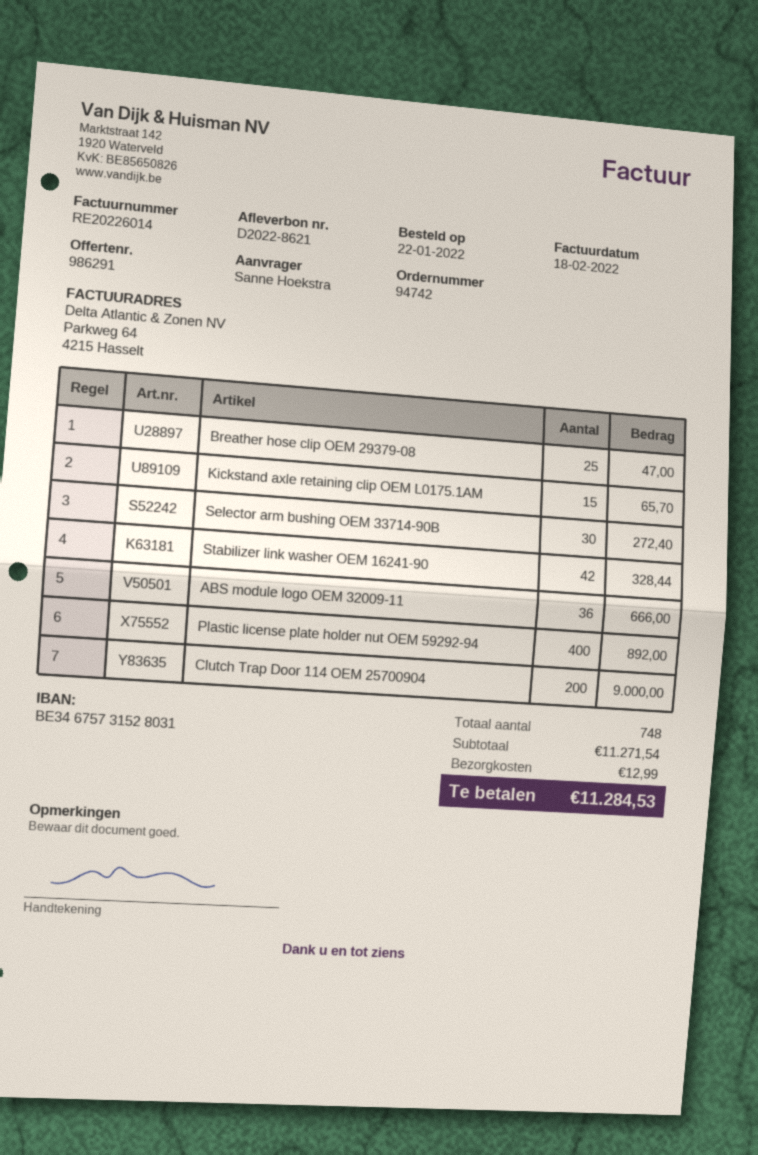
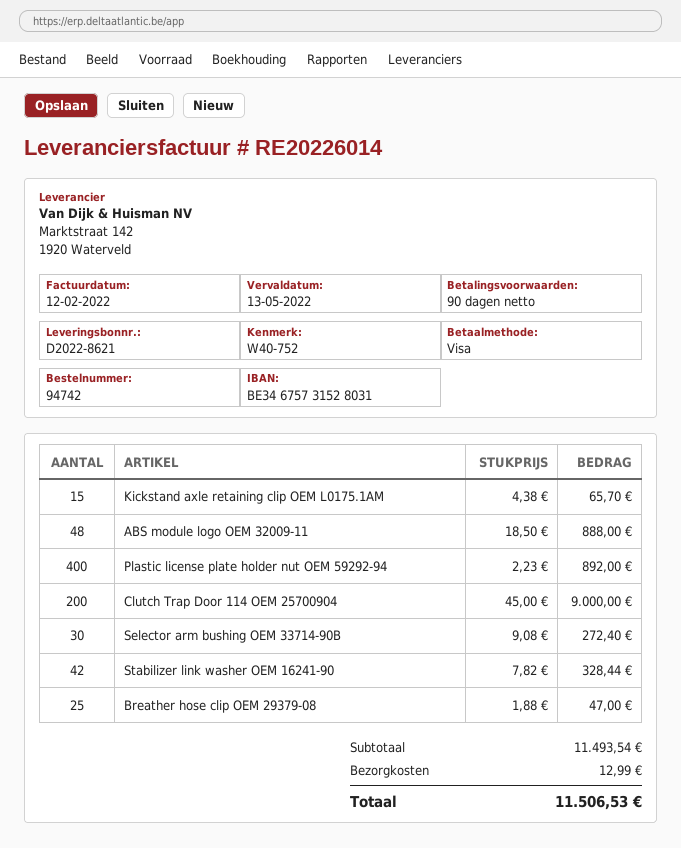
invoice date: 2022-02-18 -> 2022-02-12
ABS module logo OEM 32009-11: 36 for 666.00 -> 48 for 888.00
subtotal: 11271.54 -> 11493.54
total: 11284.53 -> 11506.53

